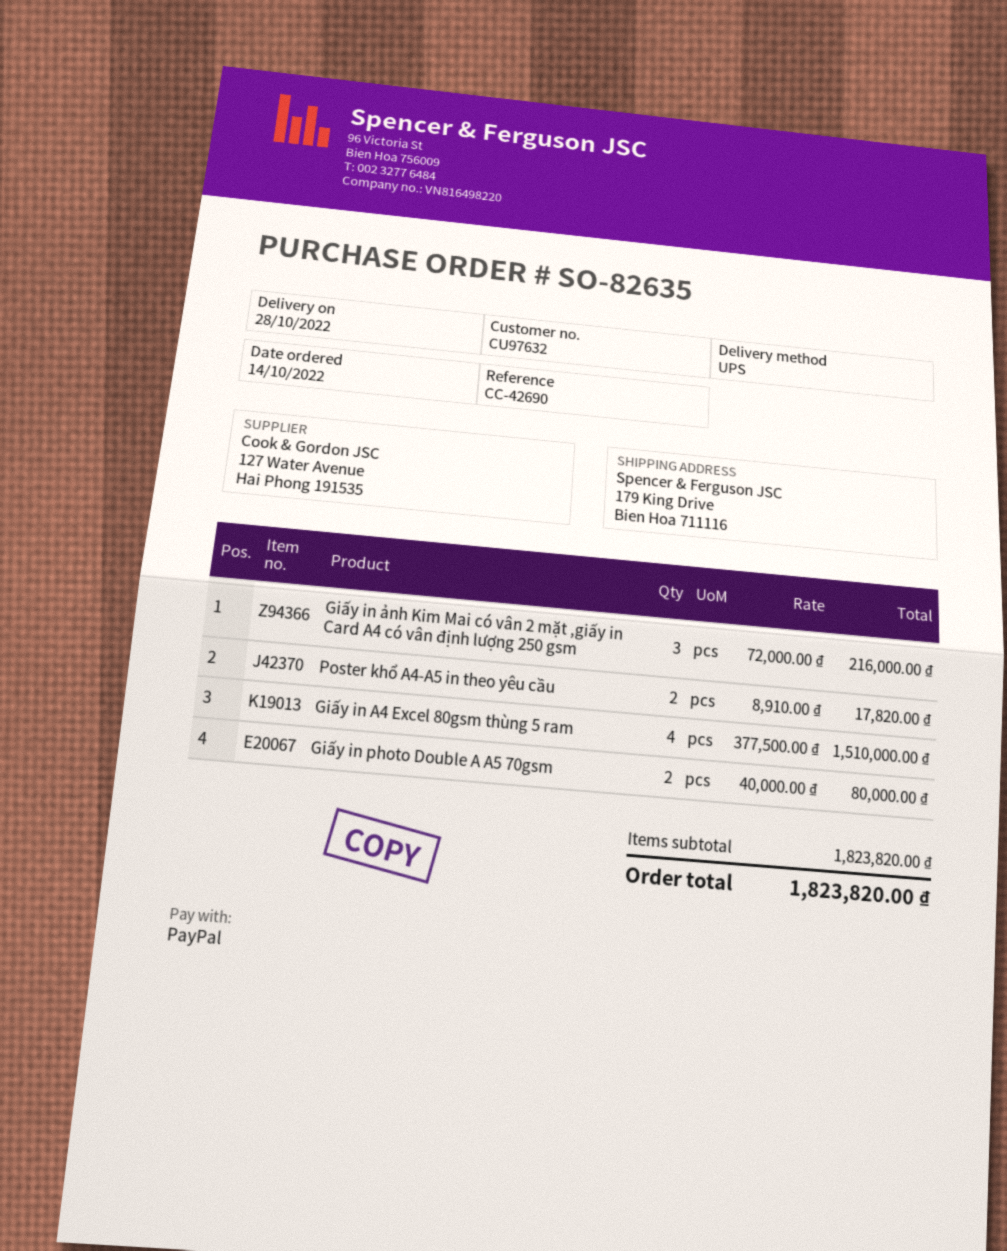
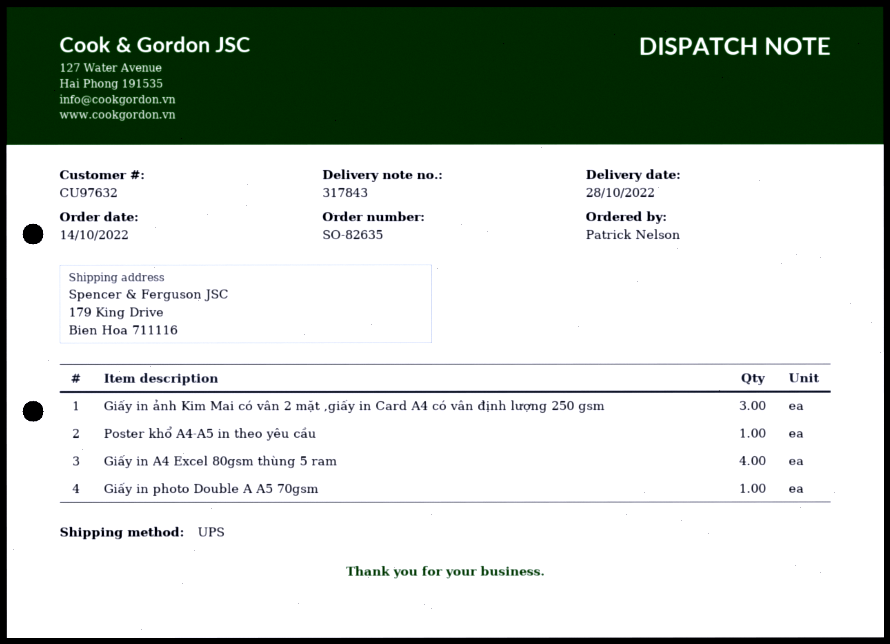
Poster khổ A4-A5 in theo yêu cầu: 2 -> 1
Giấy in photo Double A A5 70gsm: 2 -> 1

